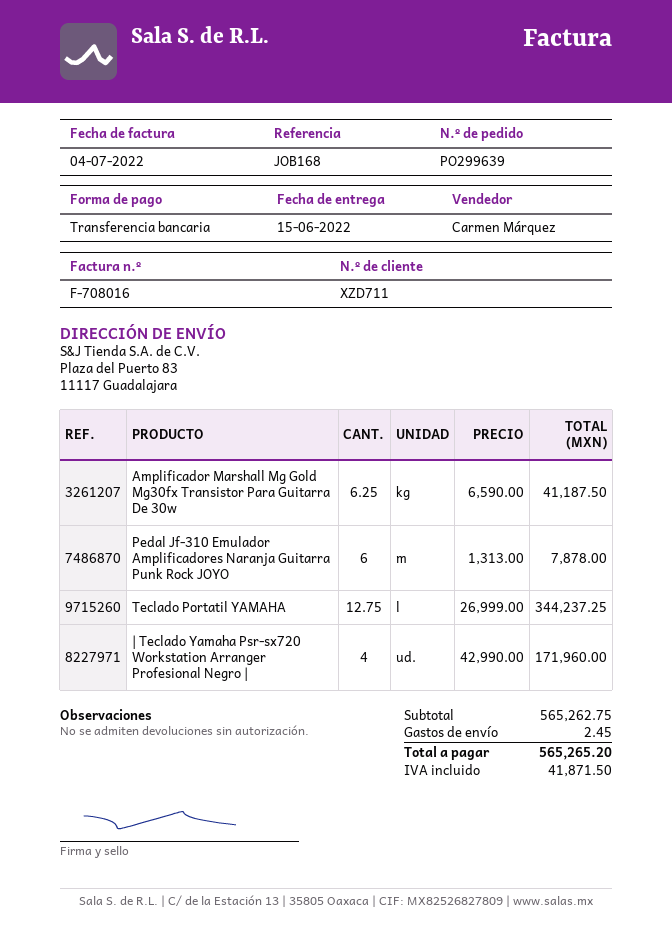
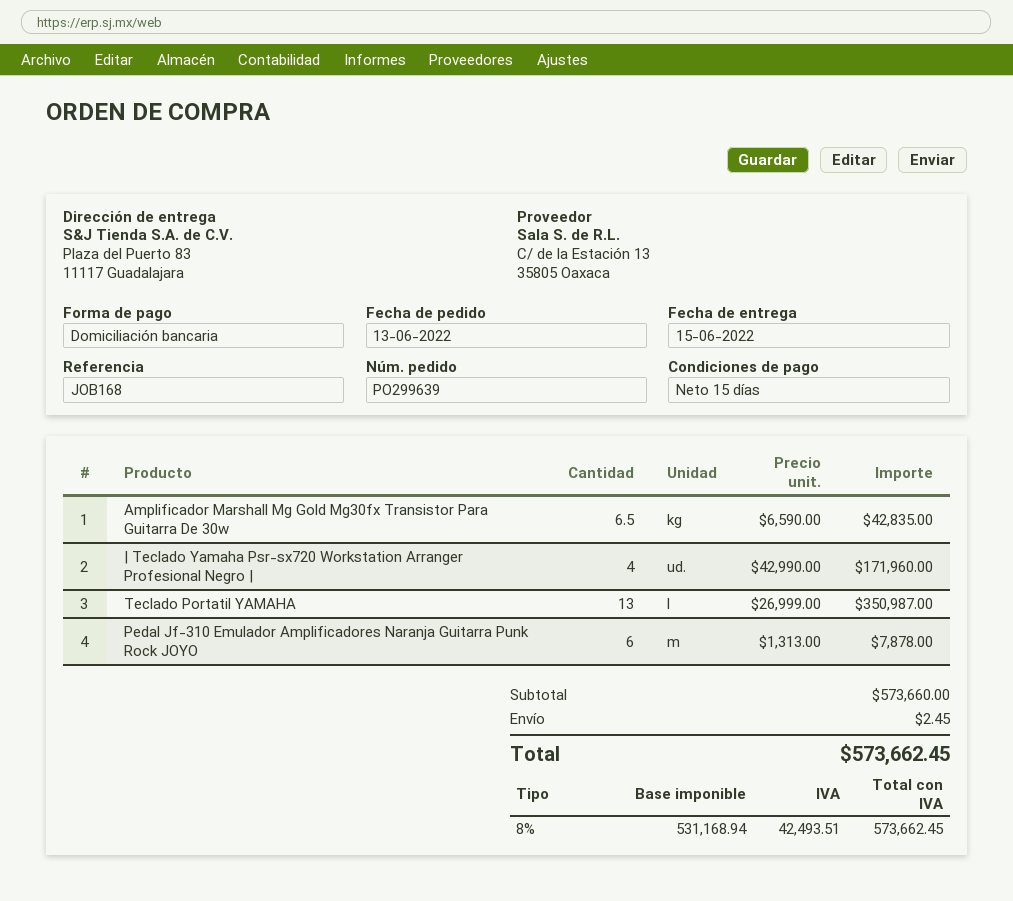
payment method: bank transfer -> direct debit
Amplificador Marshall Mg Gold Mg30fx Transistor Para Guitarra De 30w: 6.25 x 6590.00 = 41187.50 -> 6.5 x 6590.00 = 42835.00
Teclado Portatil YAMAHA: 12.75 x 26999.00 = 344237.25 -> 13 x 26999.00 = 350987.00
subtotal: 565262.75 -> 573660.00
tax: 41871.50 -> 42493.51
total: 565265.20 -> 573662.45

